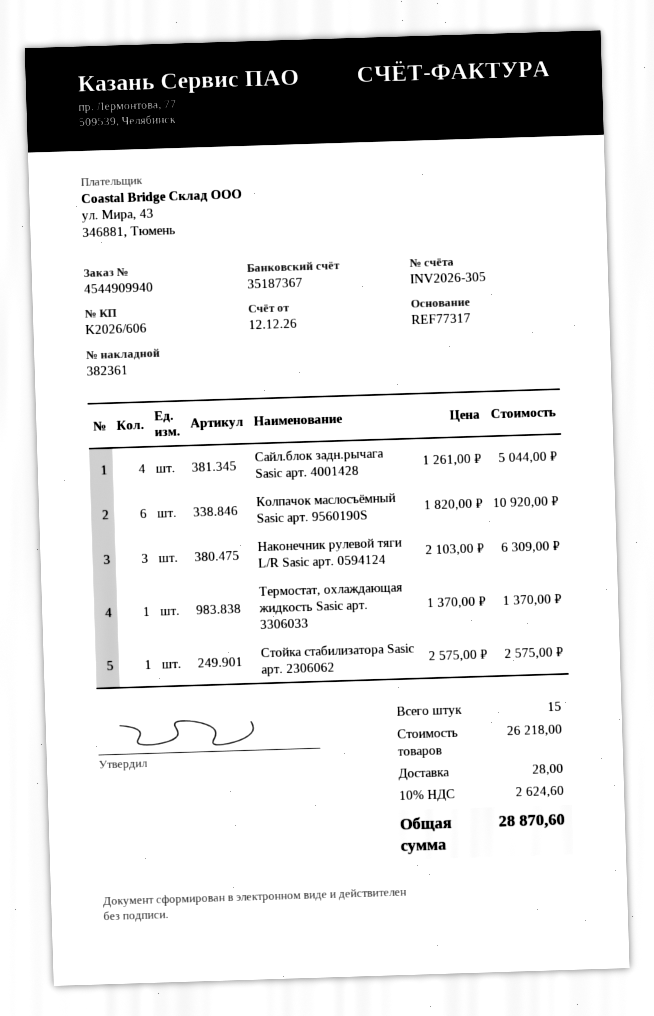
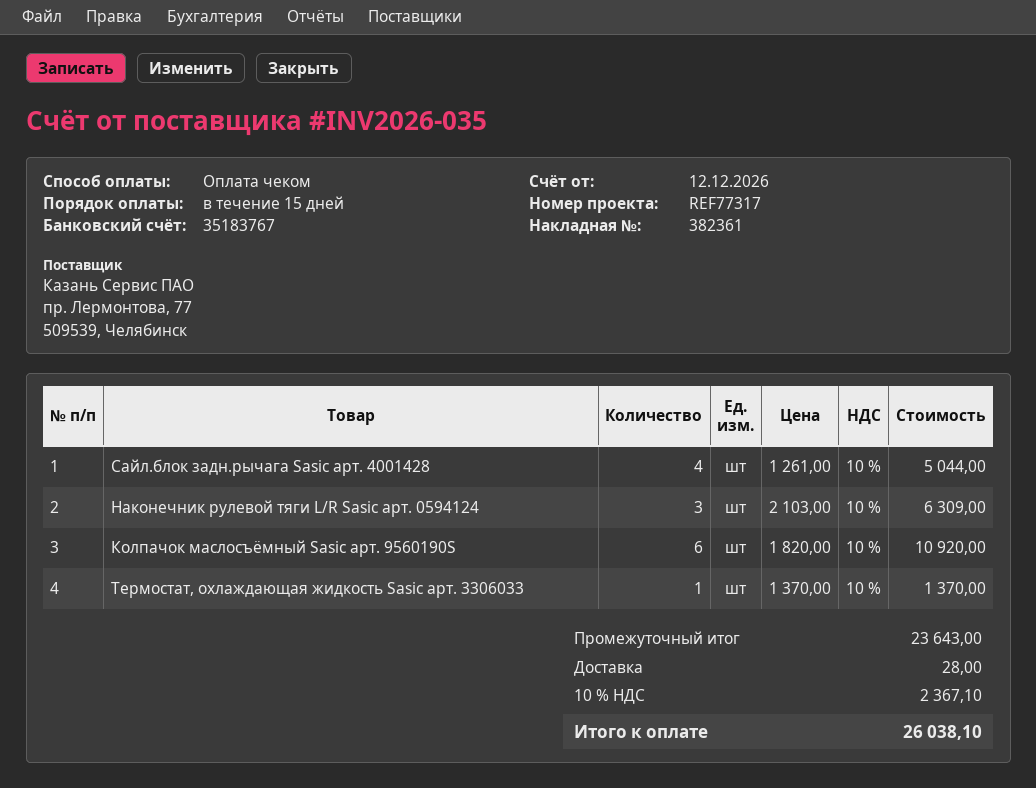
invoice number: INV2026-305 -> INV2026-035
bank account: 35187367 -> 35183767
Стойка стабилизатора Sasic арт. 2306062: 1 x 2575.00 = 2575.00 -> none
subtotal: 26218.00 -> 23643.00
tax: 10% = 2624.60 -> 10% = 2367.10
total: 28870.60 -> 26038.10

